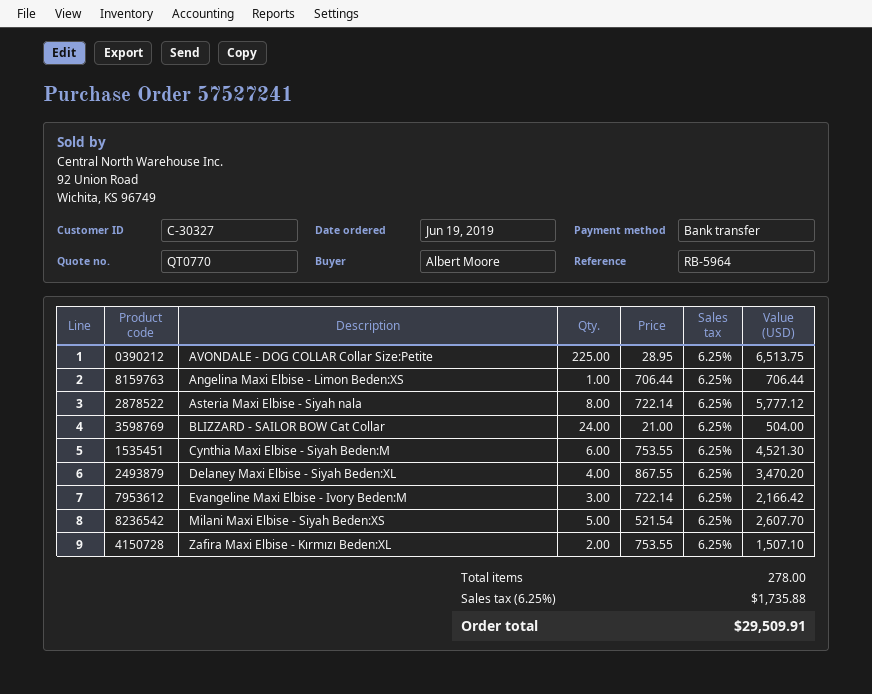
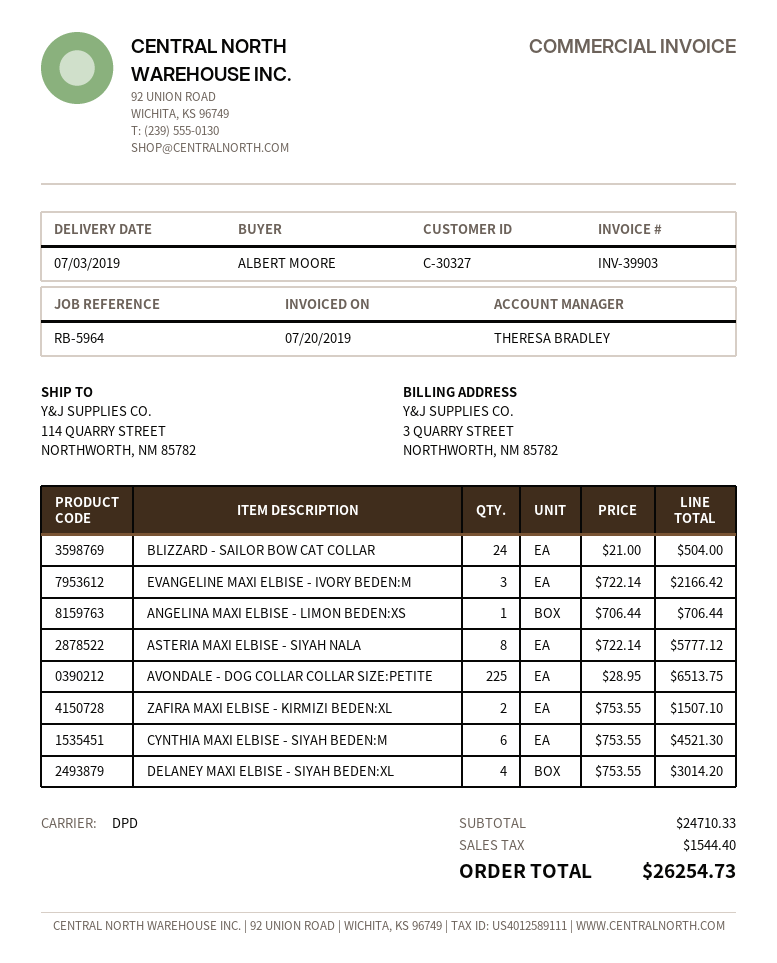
Delaney Maxi Elbise - Siyah Beden:XL: 4 x 867.55 = 3470.20 -> 4 x 753.55 = 3014.20
Milani Maxi Elbise - Siyah Beden:XS: 5 x 521.54 = 2607.70 -> none
tax: 1735.88 -> 1544.40
total: 29509.91 -> 26254.73

